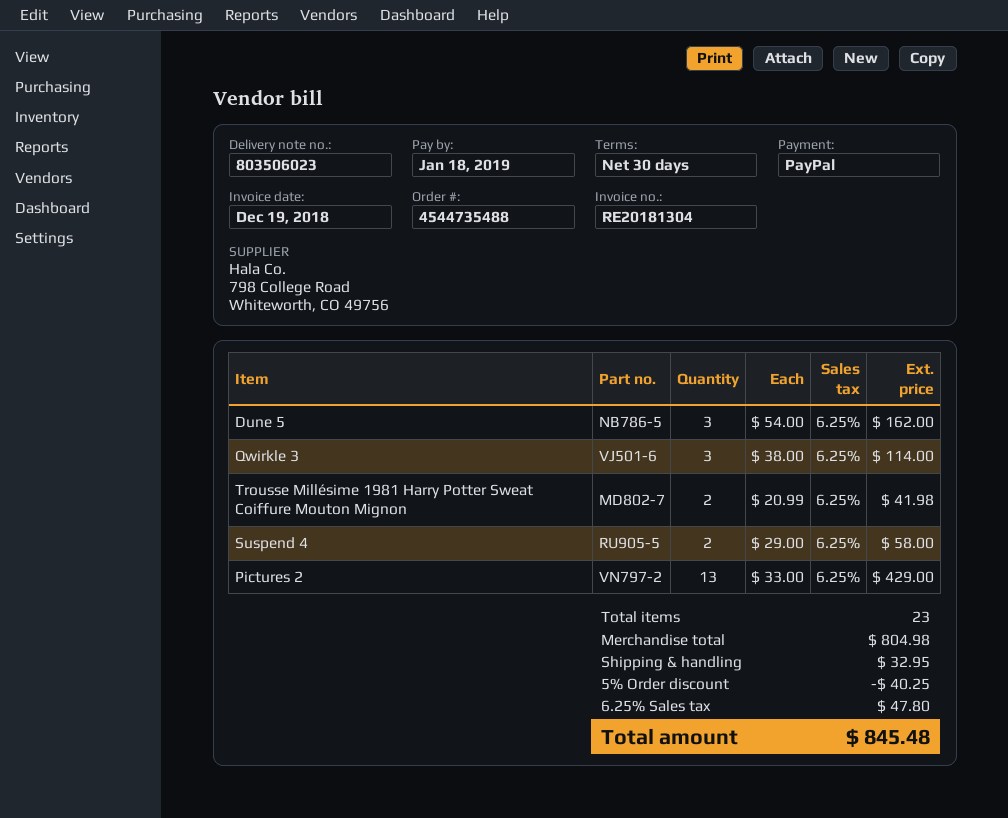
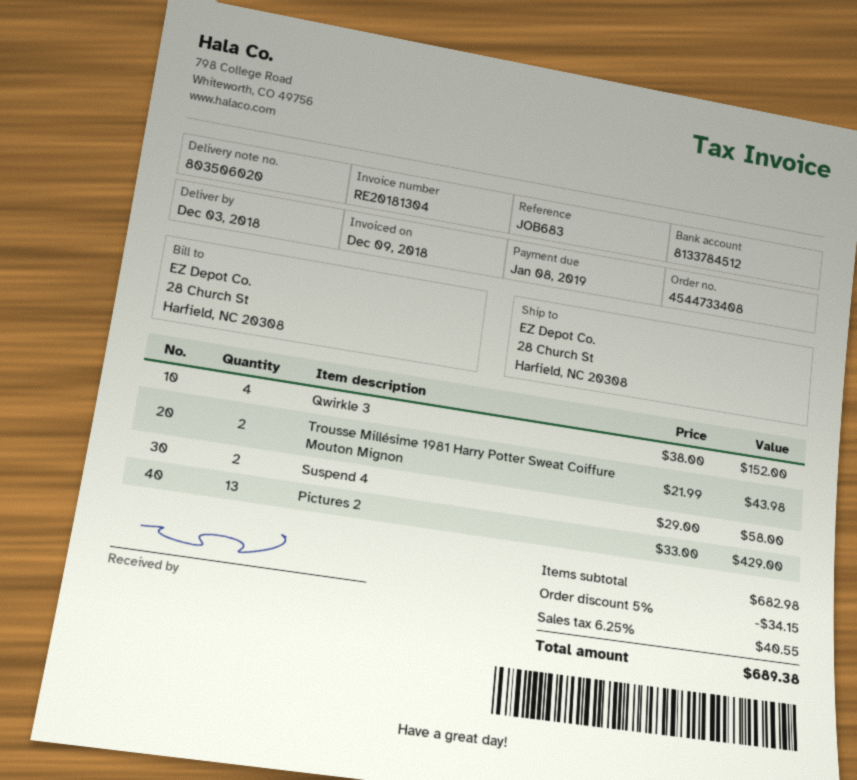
order number: 4544735488 -> 4544733408
delivery note number: 803506023 -> 803506020
invoice date: 2018-12-19 -> 2018-12-09
due date: 2019-01-18 -> 2019-01-08
Dune 5: 3 x 54.00 = 162.00 -> none
Qwirkle 3: 3 x 38.00 = 114.00 -> 4 x 38.00 = 152.00
Trousse Millésime 1981 Harry Potter Sweat Coiffure Mouton Mignon: 2 x 20.99 = 41.98 -> 2 x 21.99 = 43.98
subtotal: 804.98 -> 682.98
discount: 5% = 40.25 -> 5% = 34.15
shipping: 32.95 -> none
tax: 6.25% = 47.80 -> 6.25% = 40.55
total: 845.48 -> 689.38

